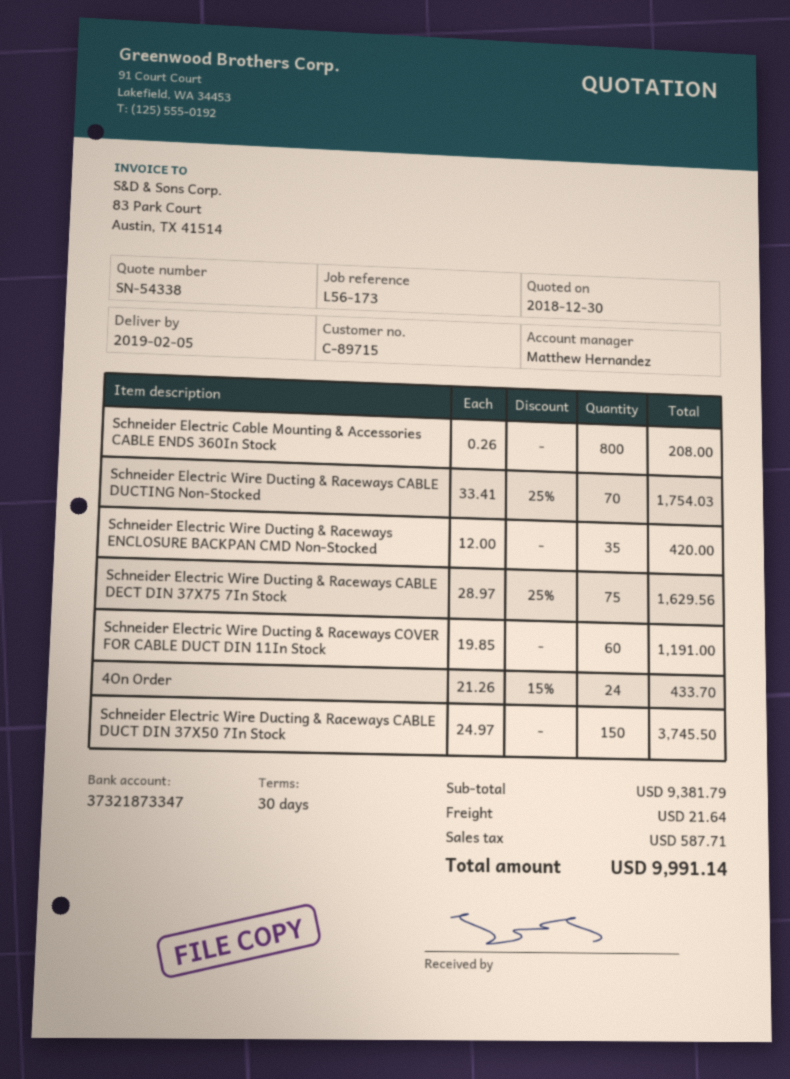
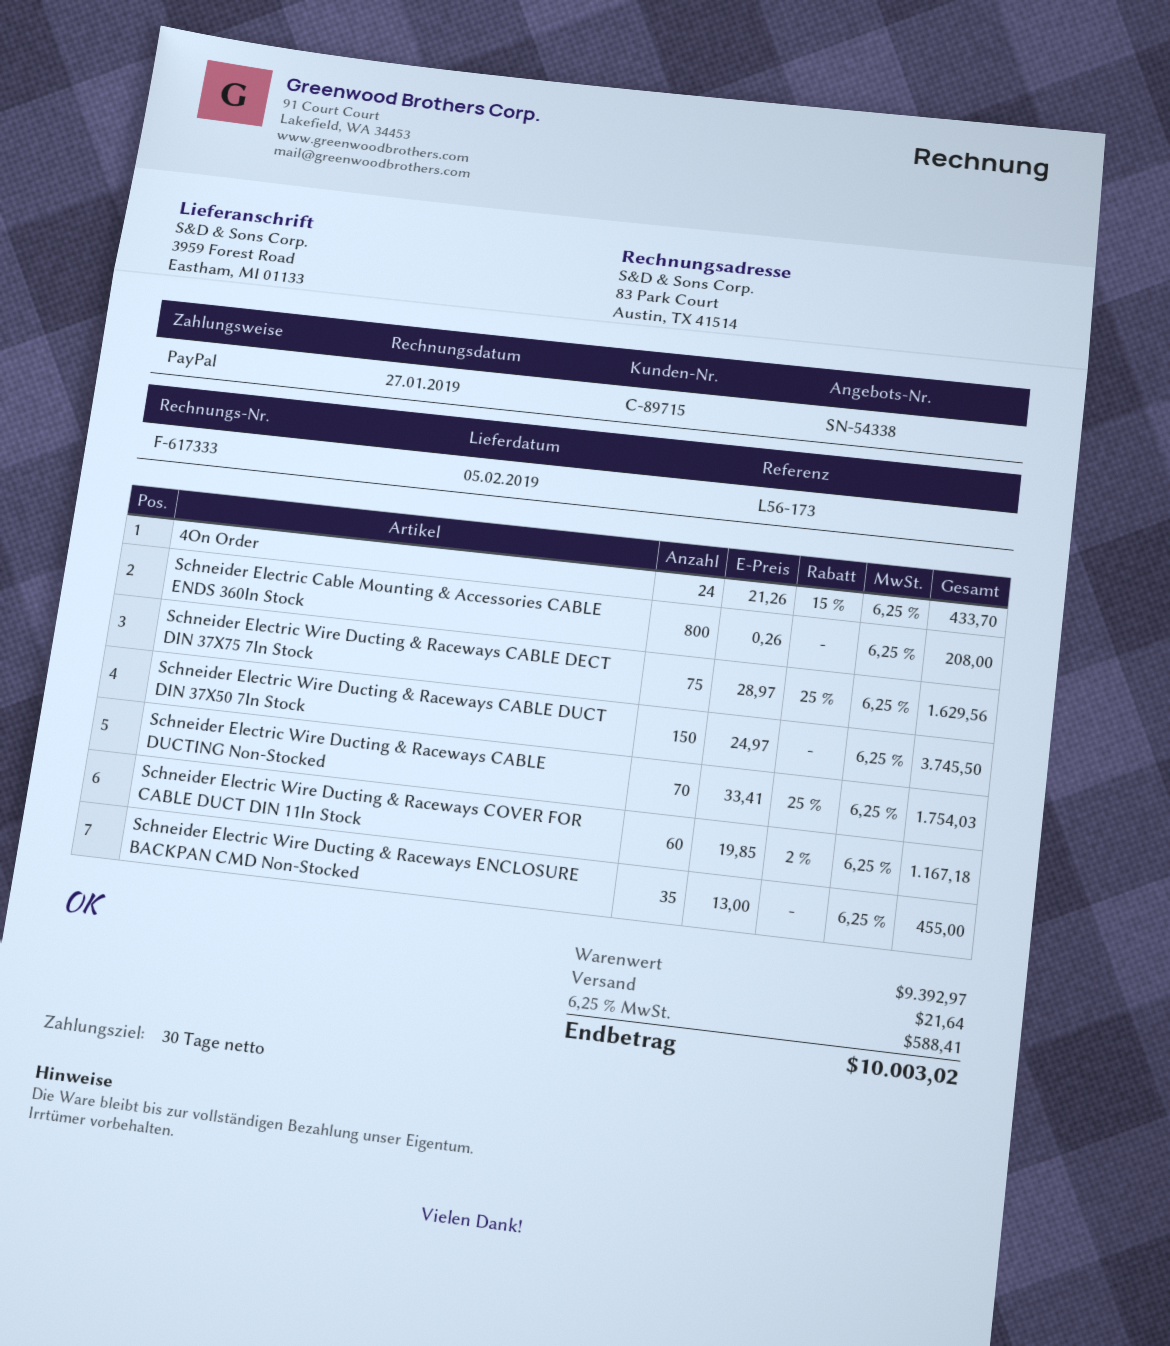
Schneider Electric Wire Ducting & Raceways ENCLOSURE BACKPAN CMD Non-Stocked: 35 x 12.00 = 420.00 -> 35 x 13.00 = 455.00
Schneider Electric Wire Ducting & Raceways COVER FOR CABLE DUCT DIN 11In Stock: 60 x 19.85 = 1191.00 -> 60 x 19.85 - 2% = 1167.18
subtotal: 9381.79 -> 9392.97
tax: 587.71 -> 588.41
total: 9991.14 -> 10003.02

